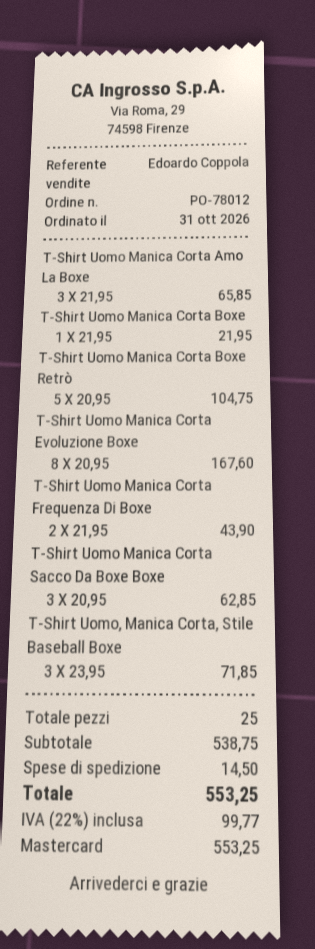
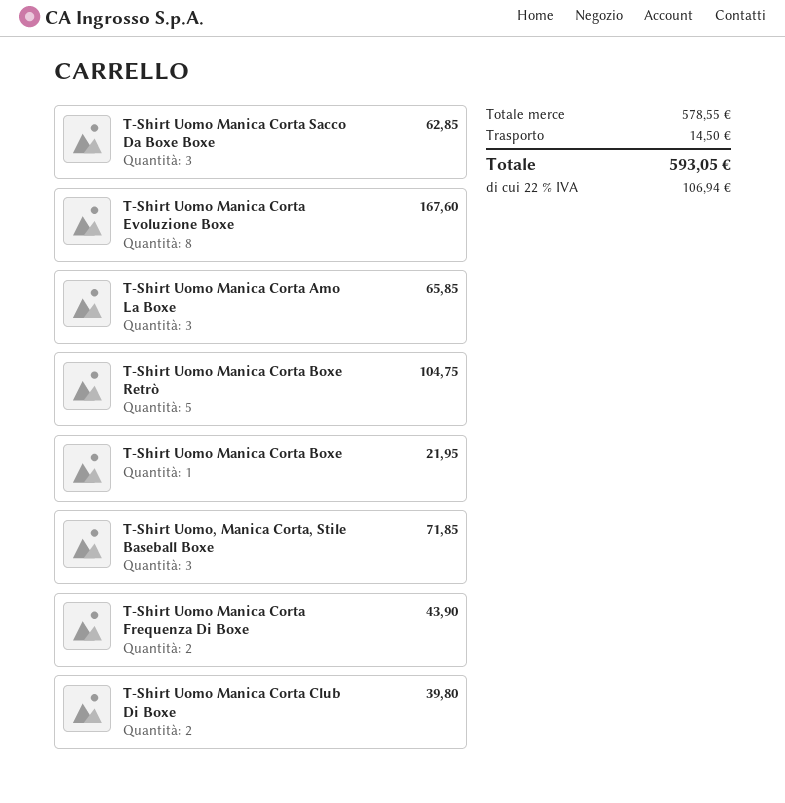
T-Shirt Uomo Manica Corta Club Di Boxe: none -> 2 for 39.80
subtotal: 538.75 -> 578.55
tax: 22% = 99.77 -> 22% = 106.94
total: 553.25 -> 593.05

